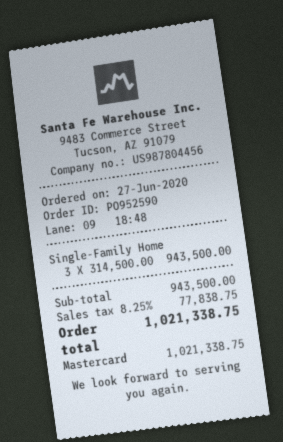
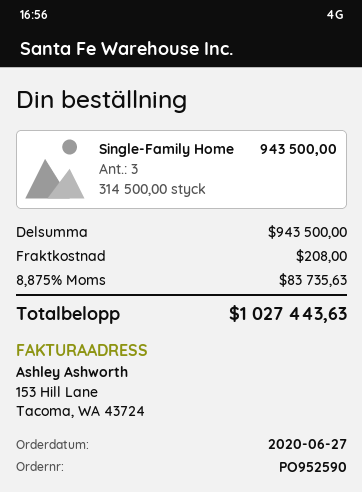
shipping: none -> 208.00
tax: 8.25% = 77838.75 -> 8.875% = 83735.63
total: 1021338.75 -> 1027443.63

